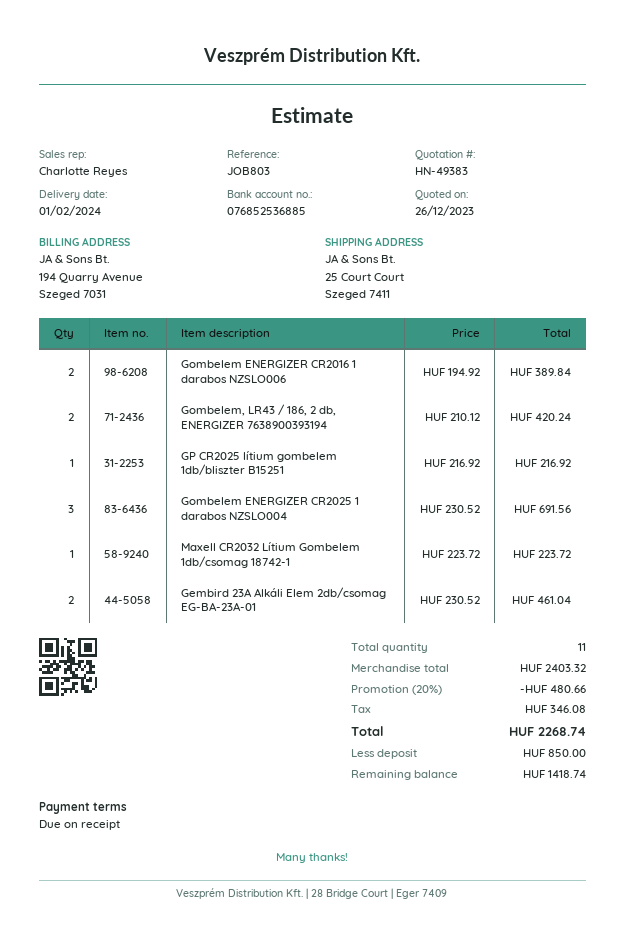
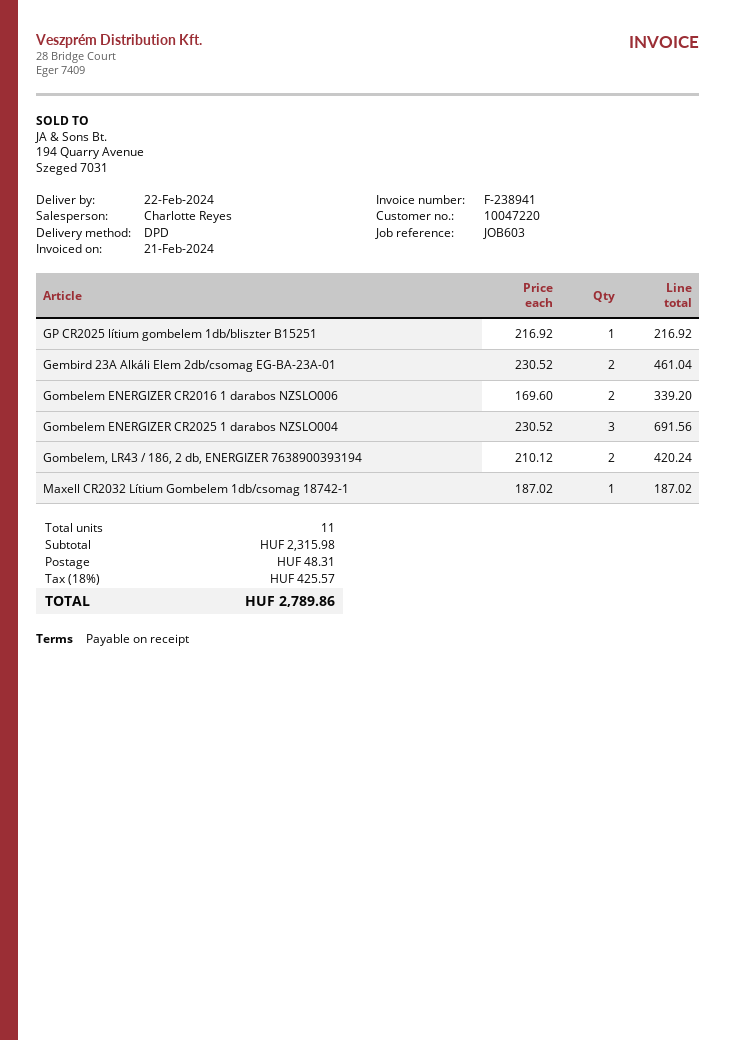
delivery date: 2024-02-01 -> 2024-02-22
reference: JOB803 -> JOB603
Gombelem ENERGIZER CR2016 1 darabos NZSLO006: 2 x 194.92 = 389.84 -> 2 x 169.60 = 339.20
Maxell CR2032 Lítium Gombelem 1db/csomag 18742-1: 1 x 223.72 = 223.72 -> 1 x 187.02 = 187.02
subtotal: 2403.32 -> 2315.98
discount: 20% = 480.66 -> none
shipping: none -> 48.31
tax: 346.08 -> 425.57
total: 2268.74 -> 2789.86

